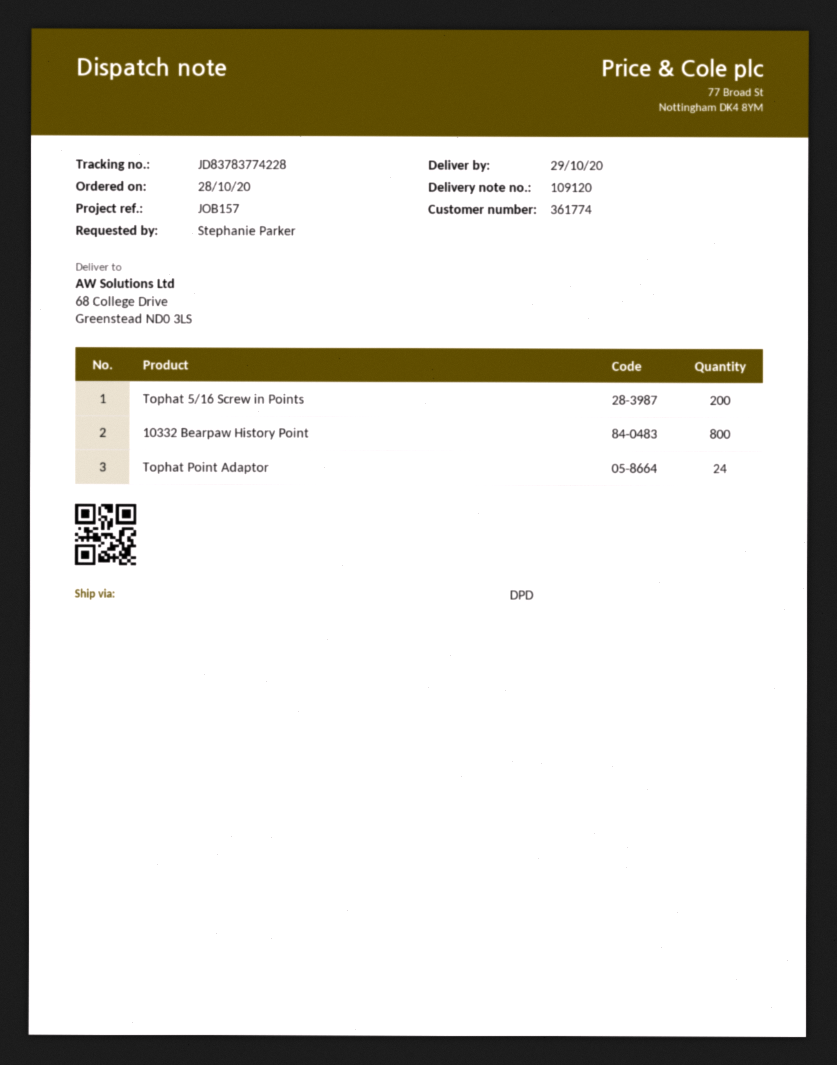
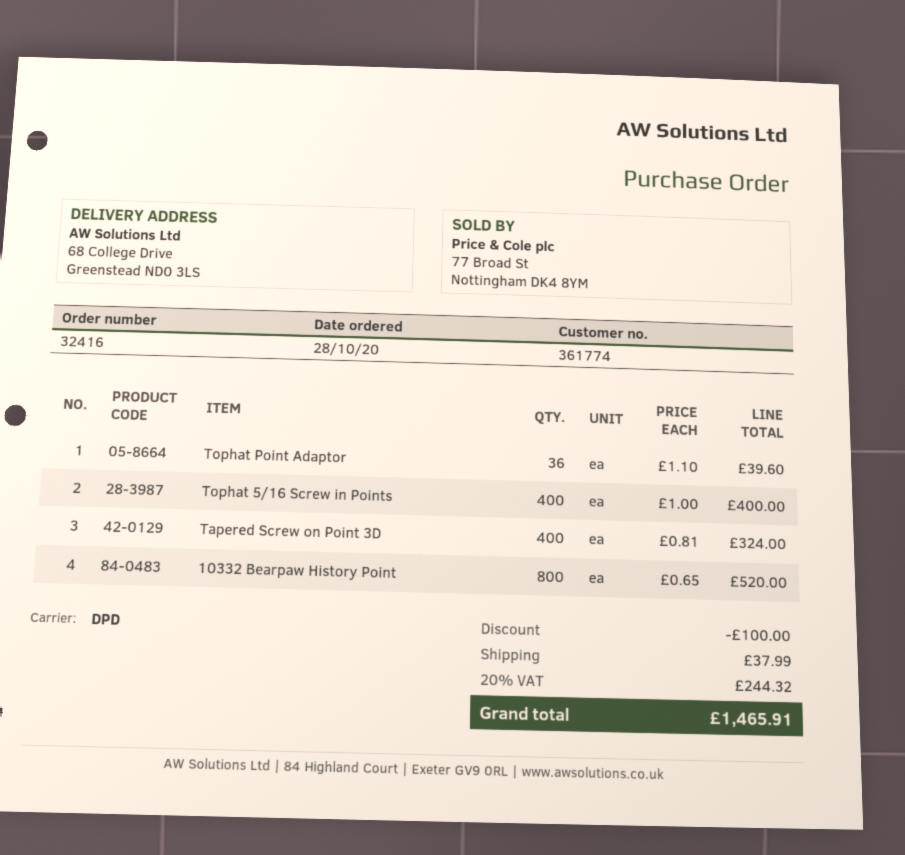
Tophat 5/16 Screw in Points: 200 -> 400
Tophat Point Adaptor: 24 -> 36
Tapered Screw on Point 3D: none -> 400

